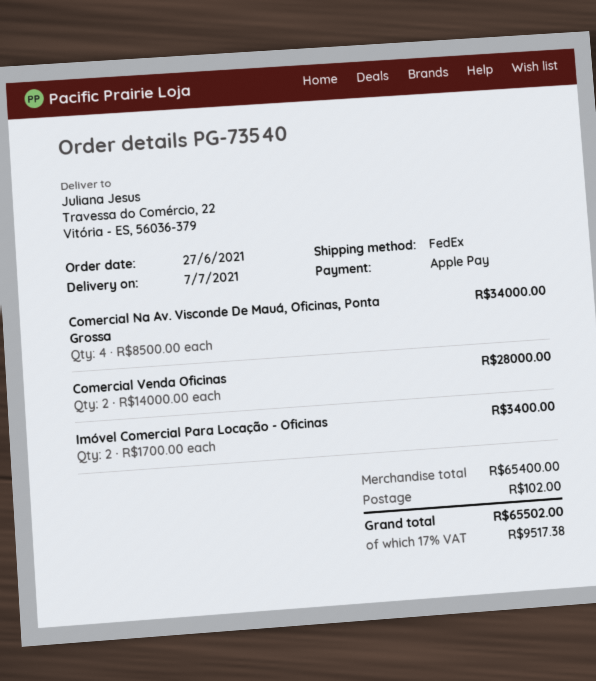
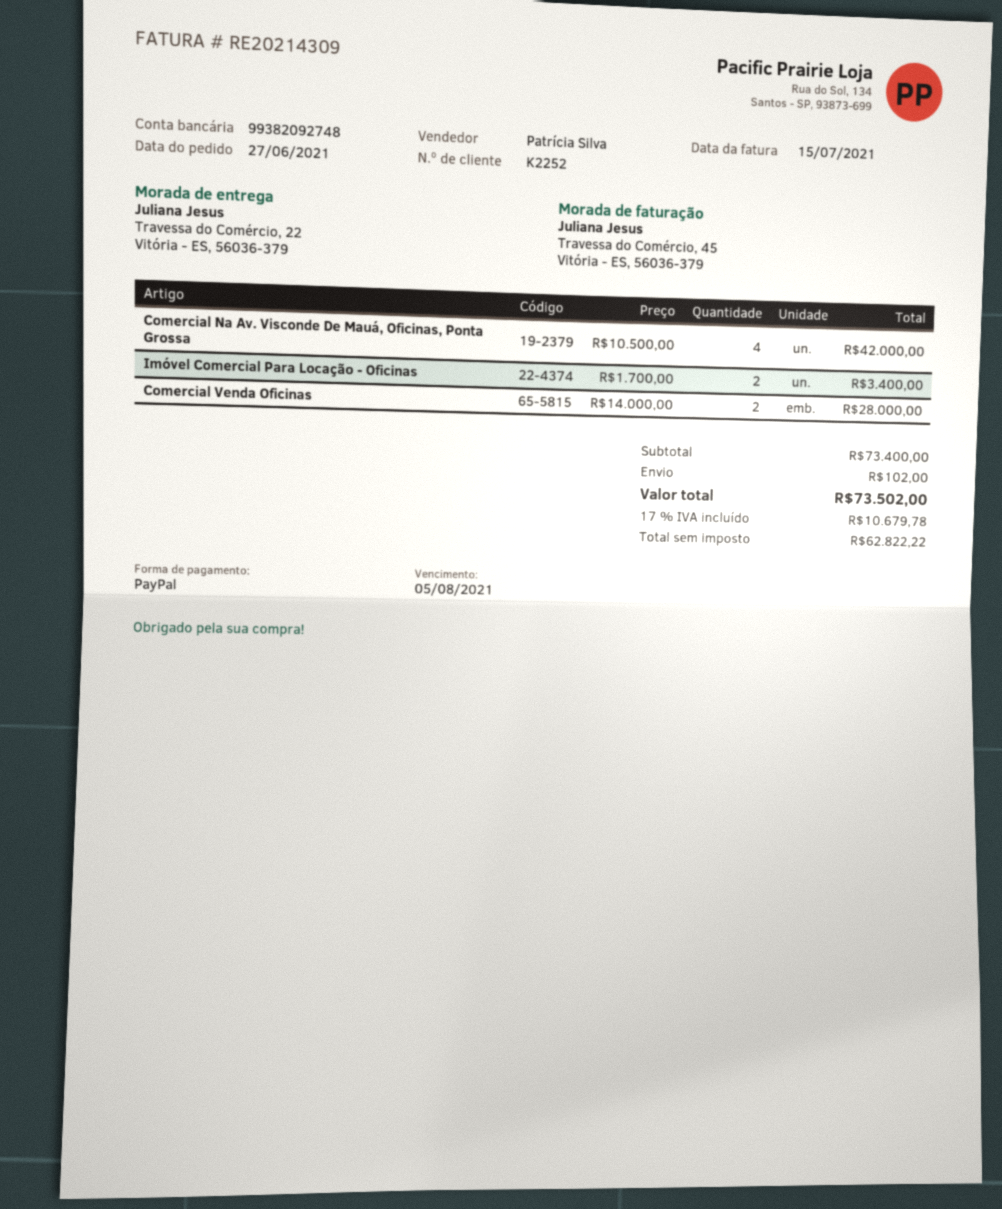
payment method: Apple Pay -> PayPal
Comercial Na Av. Visconde De Mauá, Oficinas, Ponta Grossa: 4 x 8500.00 = 34000.00 -> 4 x 10500.00 = 42000.00
subtotal: 65400.00 -> 73400.00
tax: 17% = 9517.38 -> 17% = 10679.78
total: 65502.00 -> 73502.00

